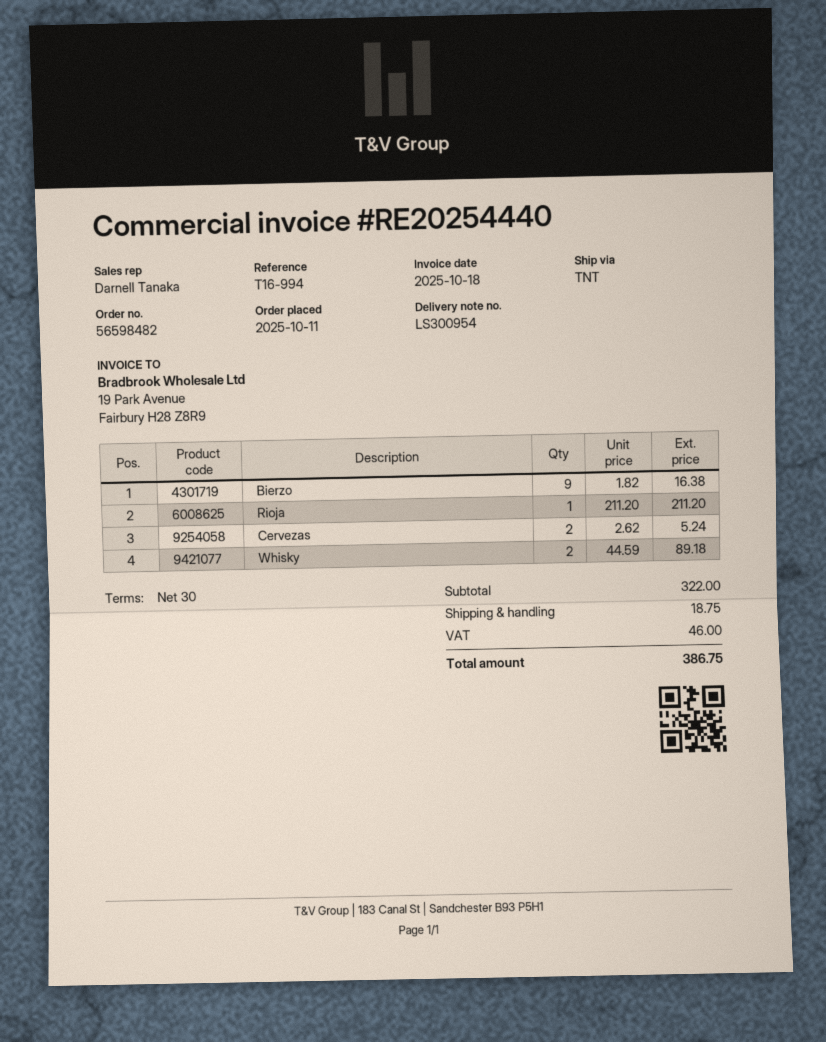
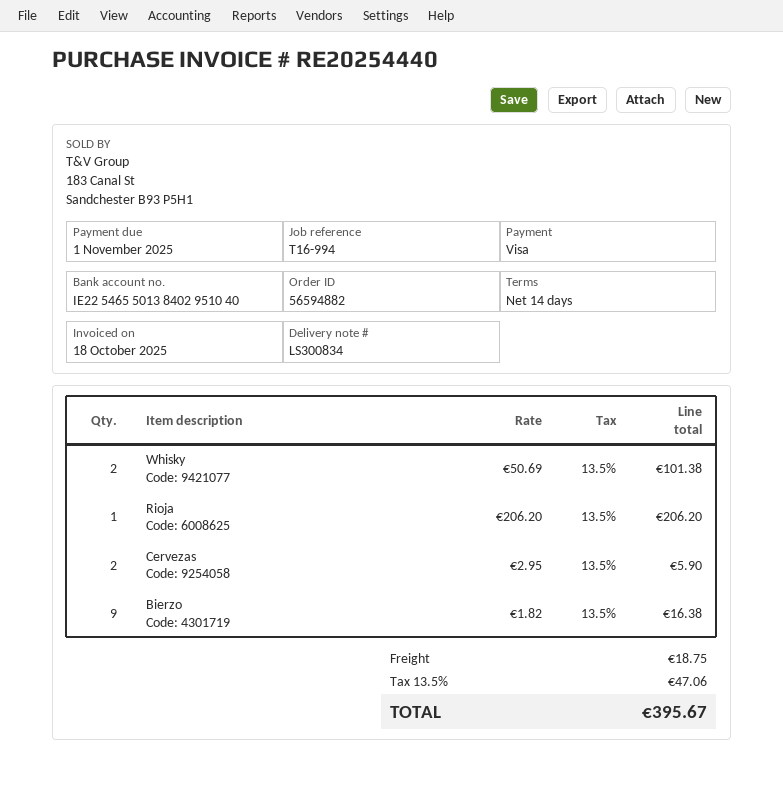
order number: 56598482 -> 56594882
delivery note number: LS300954 -> LS300834
payment terms: 30 days -> 14 days
Rioja: 1 x 211.20 = 211.20 -> 1 x 206.20 = 206.20
Cervezas: 2 x 2.62 = 5.24 -> 2 x 2.95 = 5.90
Whisky: 2 x 44.59 = 89.18 -> 2 x 50.69 = 101.38
tax: 46.00 -> 47.06
total: 386.75 -> 395.67

